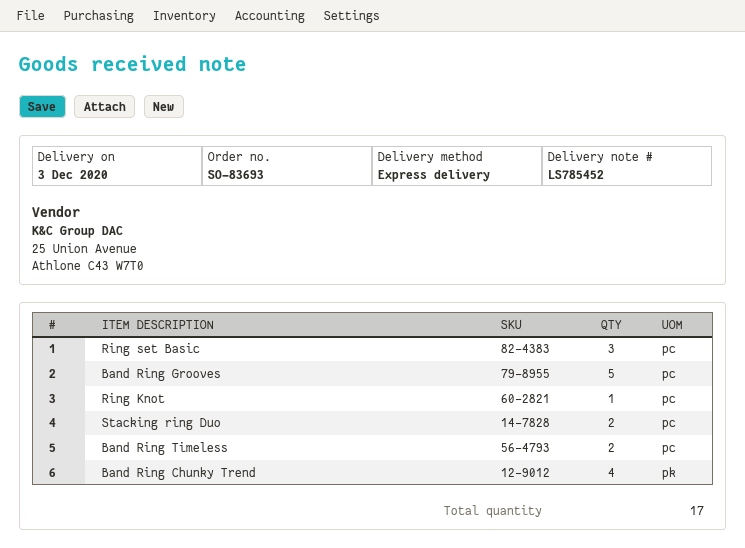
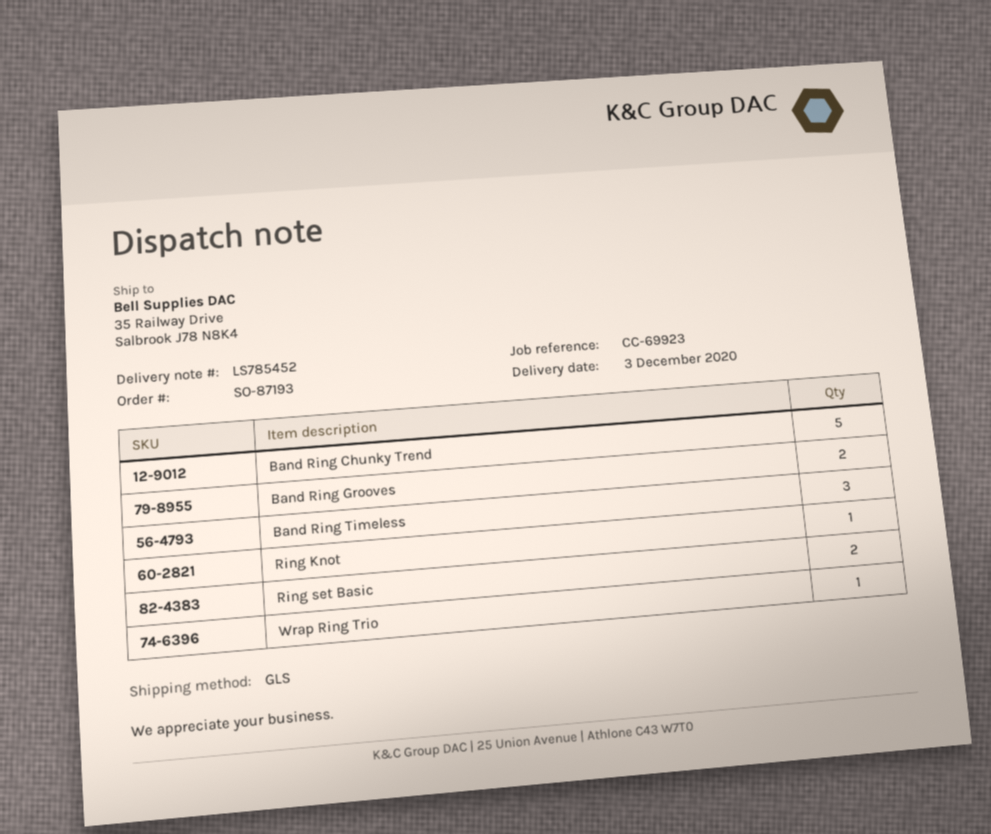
order number: SO-83693 -> SO-87193
shipping method: express -> GLS
Ring set Basic: 3 -> 2
Band Ring Grooves: 5 -> 2
Stacking ring Duo: 2 -> none
Band Ring Timeless: 2 -> 3
Band Ring Chunky Trend: 4 -> 5
Wrap Ring Trio: none -> 1

